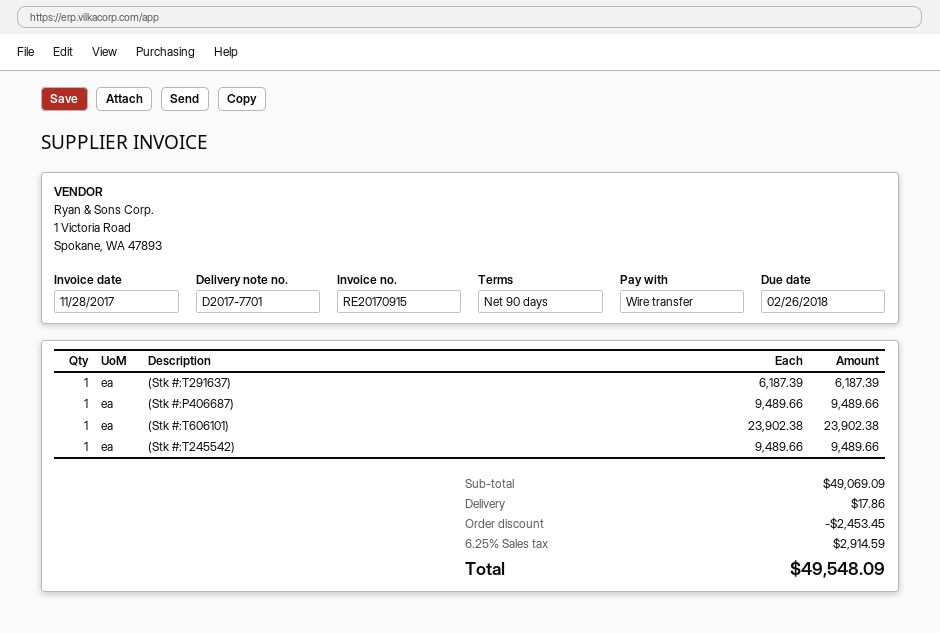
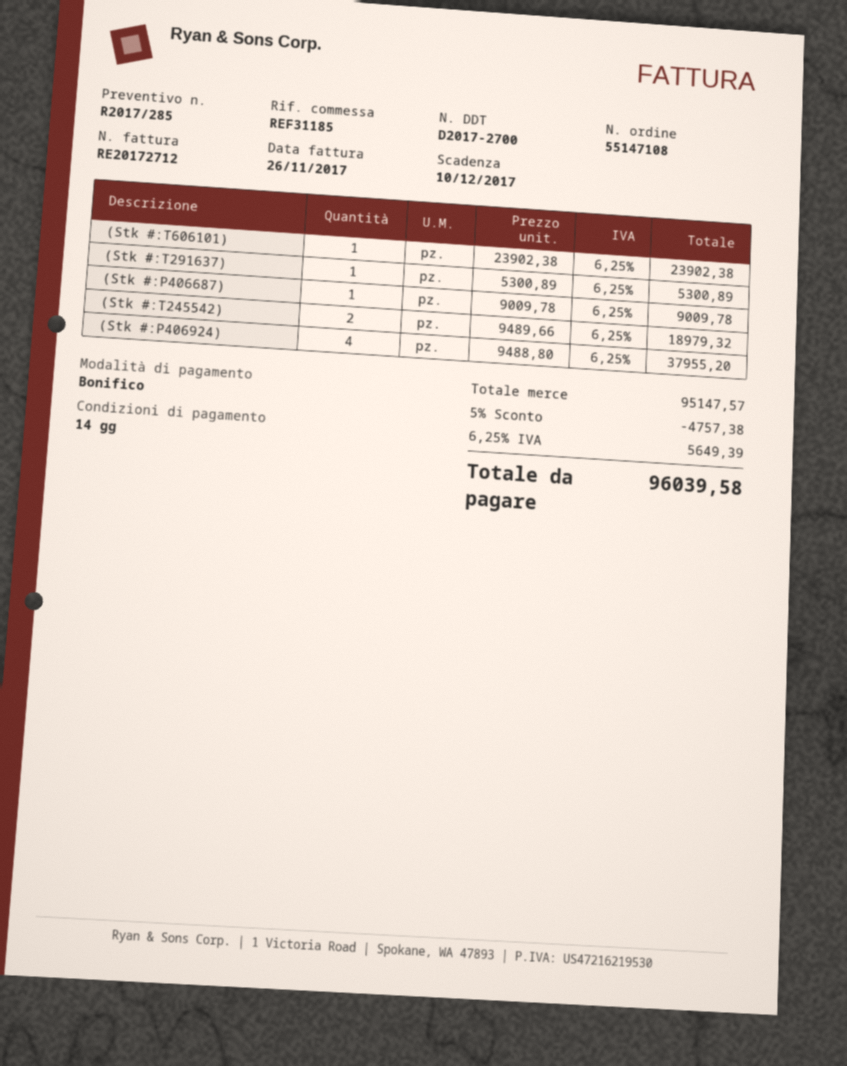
delivery note number: D2017-7701 -> D2017-2700
invoice number: RE20170915 -> RE20172712
invoice date: 2017-11-28 -> 2017-11-26
payment terms: 90 days -> 14 days
due date: 2018-02-26 -> 2017-12-10
(Stk #:T291637): 1 x 6187.39 = 6187.39 -> 1 x 5300.89 = 5300.89
(Stk #:P406687): 1 x 9489.66 = 9489.66 -> 1 x 9009.78 = 9009.78
(Stk #:T245542): 1 x 9489.66 = 9489.66 -> 2 x 9489.66 = 18979.32
(Stk #:P406924): none -> 4 x 9488.80 = 37955.20
subtotal: 49069.09 -> 95147.57
discount: 2453.45 -> 4757.38
shipping: 17.86 -> none
tax: 6.25% = 2914.59 -> 6.25% = 5649.39
total: 49548.09 -> 96039.58

